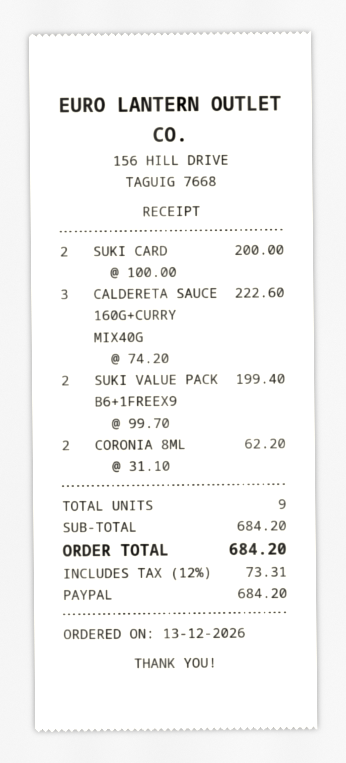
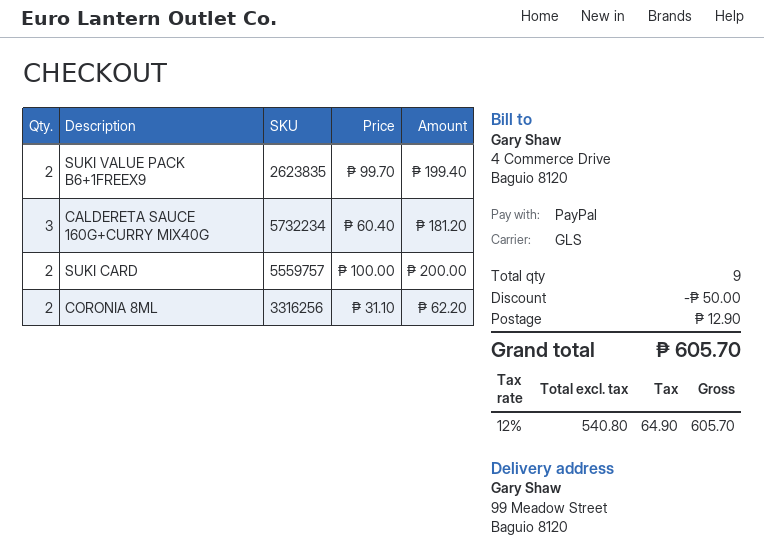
CALDERETA SAUCE 160G+CURRY MIX40G: 3 x 74.20 = 222.60 -> 3 x 60.40 = 181.20
discount: none -> 50.00
shipping: none -> 12.90
tax: 12% = 73.31 -> 12% = 64.90
total: 684.20 -> 605.70

